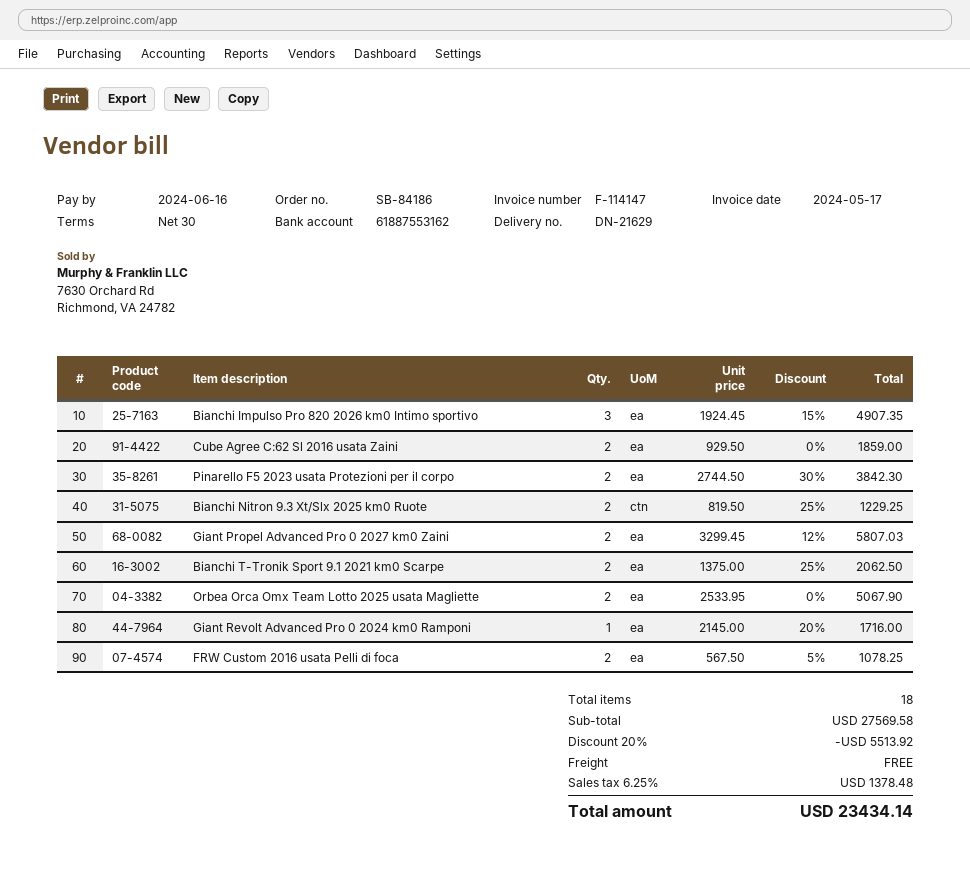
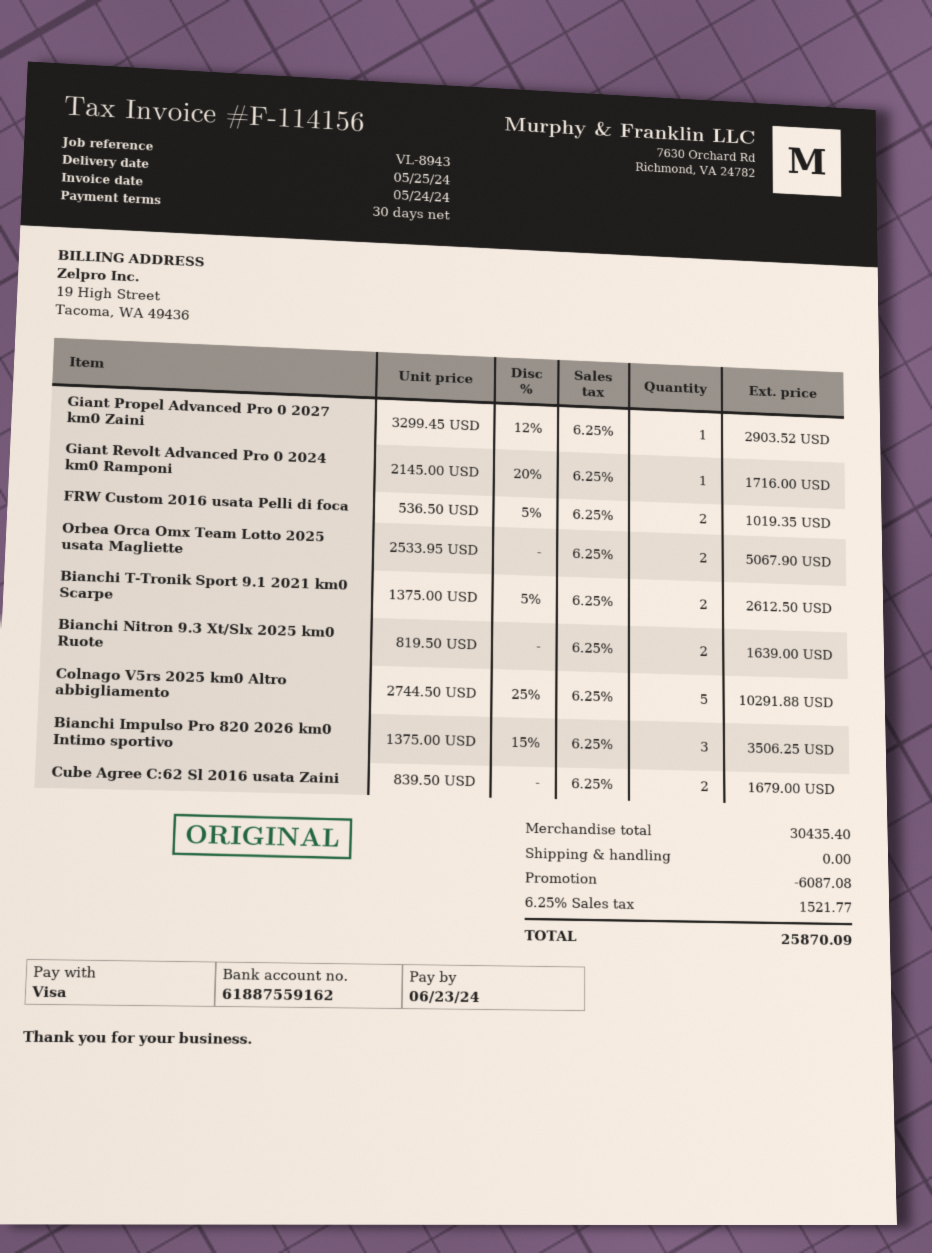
invoice number: F-114147 -> F-114156
invoice date: 2024-05-17 -> 2024-05-24
due date: 2024-06-16 -> 2024-06-23
bank account: 61887553162 -> 61887559162
Bianchi Impulso Pro 820 2026 km0 Intimo sportivo: 3 x 1924.45 - 15% = 4907.35 -> 3 x 1375.00 - 15% = 3506.25
Cube Agree C:62 Sl 2016 usata Zaini: 2 x 929.50 = 1859.00 -> 2 x 839.50 = 1679.00
Pinarello F5 2023 usata Protezioni per il corpo: 2 x 2744.50 - 30% = 3842.30 -> none
Bianchi Nitron 9.3 Xt/Slx 2025 km0 Ruote: 2 x 819.50 - 25% = 1229.25 -> 2 x 819.50 = 1639.00
Giant Propel Advanced Pro 0 2027 km0 Zaini: 2 x 3299.45 - 12% = 5807.03 -> 1 x 3299.45 - 12% = 2903.52
Bianchi T-Tronik Sport 9.1 2021 km0 Scarpe: 2 x 1375.00 - 25% = 2062.50 -> 2 x 1375.00 - 5% = 2612.50
FRW Custom 2016 usata Pelli di foca: 2 x 567.50 - 5% = 1078.25 -> 2 x 536.50 - 5% = 1019.35
Colnago V5rs 2025 km0 Altro abbigliamento: none -> 5 x 2744.50 - 25% = 10291.88
subtotal: 27569.58 -> 30435.40
discount: 5513.92 -> 6087.08
tax: 6.25% = 1378.48 -> 6.25% = 1521.77
total: 23434.14 -> 25870.09

